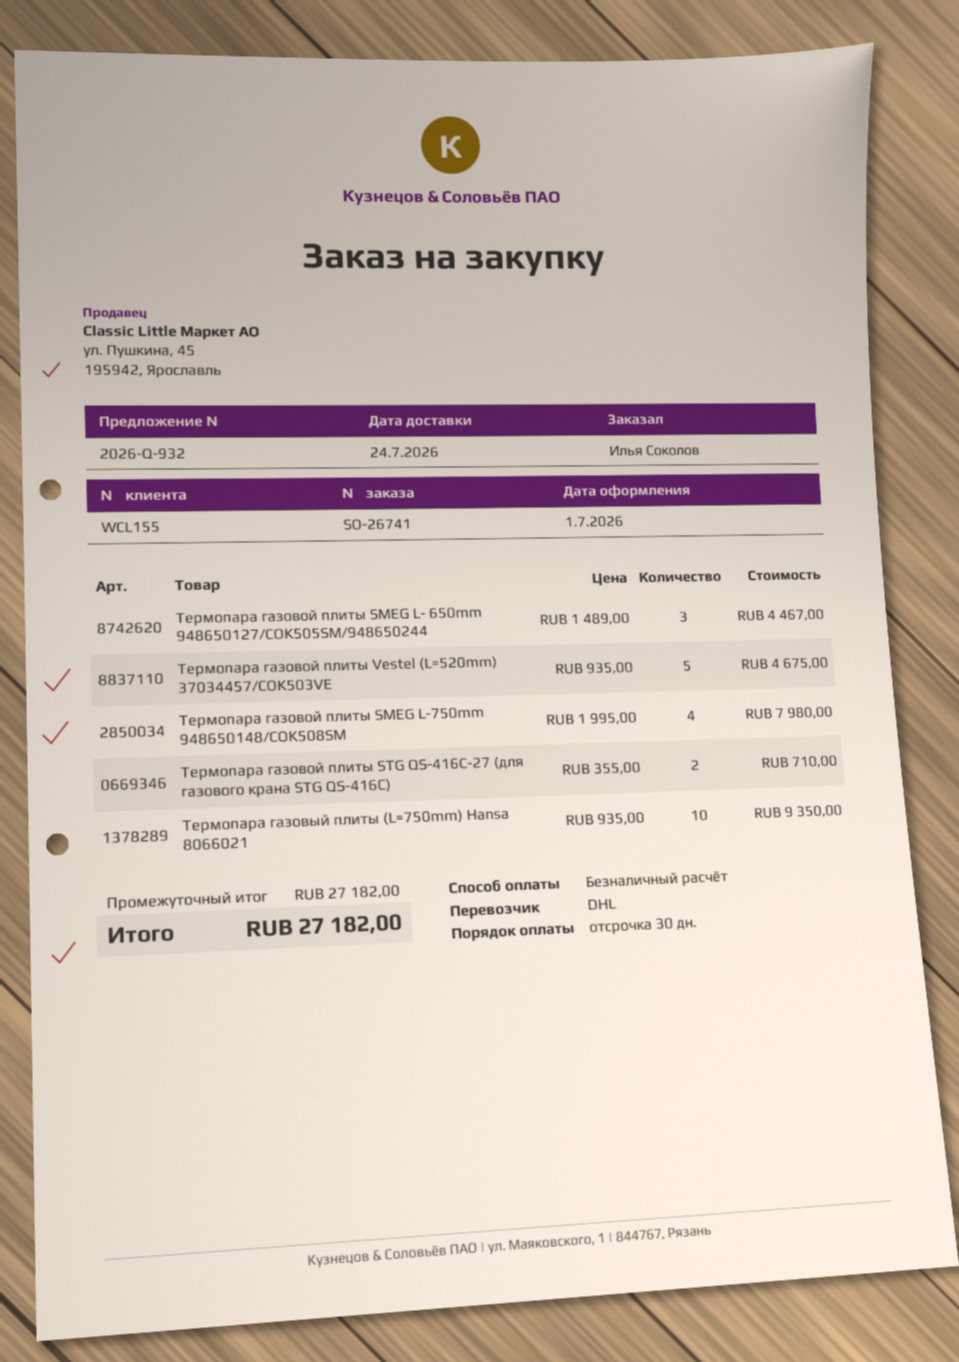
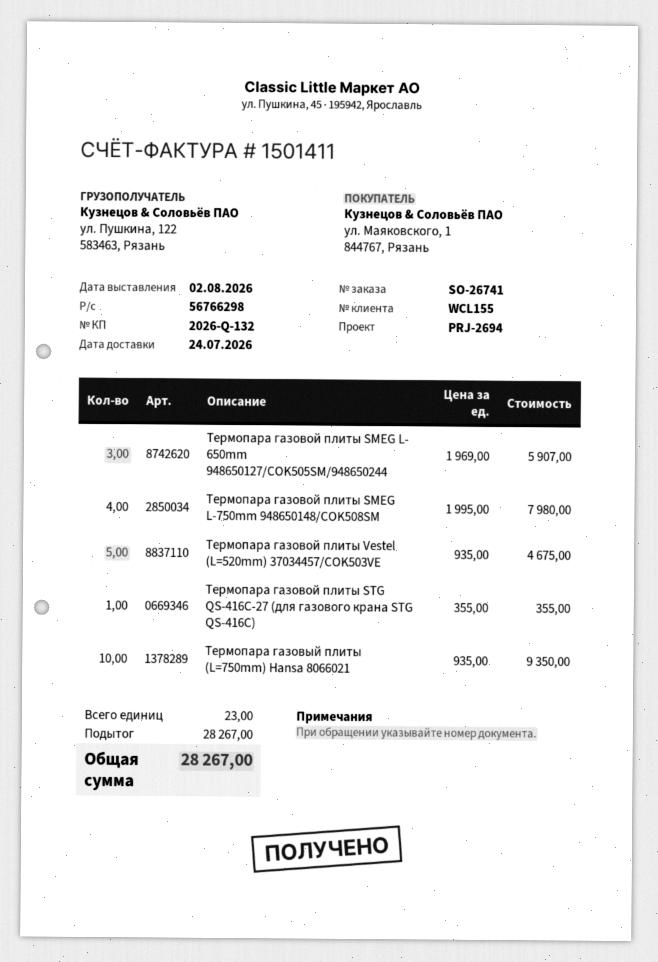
quote number: 2026-Q-932 -> 2026-Q-132
Термопара газовой плиты SMEG L- 650mm 948650127/COK505SM/948650244: 3 x 1489.00 = 4467.00 -> 3 x 1969.00 = 5907.00
Термопара газовой плиты STG QS-416C-27 (для газового крана STG QS-416C): 2 x 355.00 = 710.00 -> 1 x 355.00 = 355.00
subtotal: 27182.00 -> 28267.00
total: 27182.00 -> 28267.00

